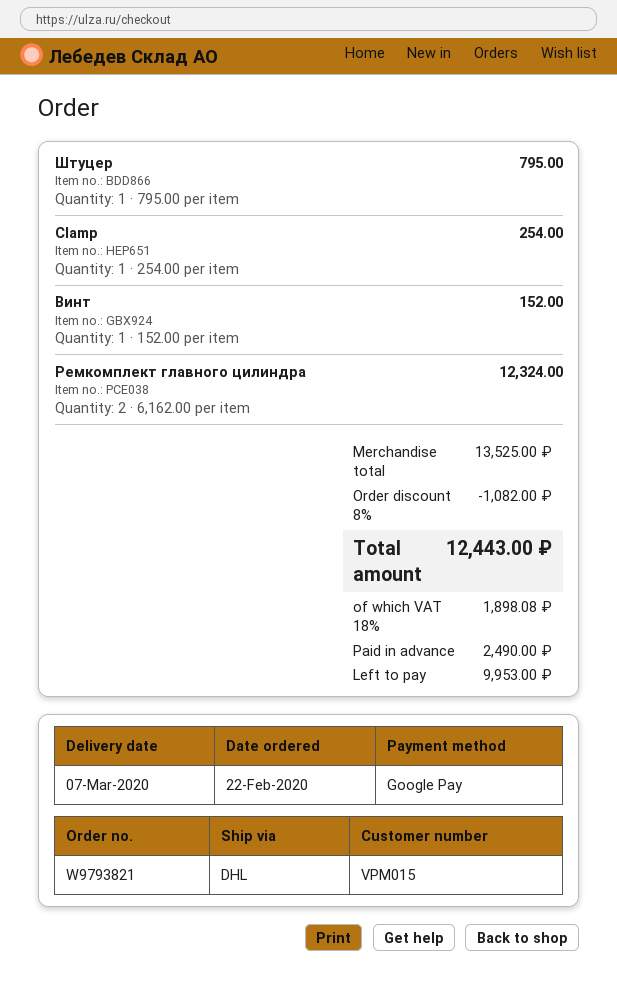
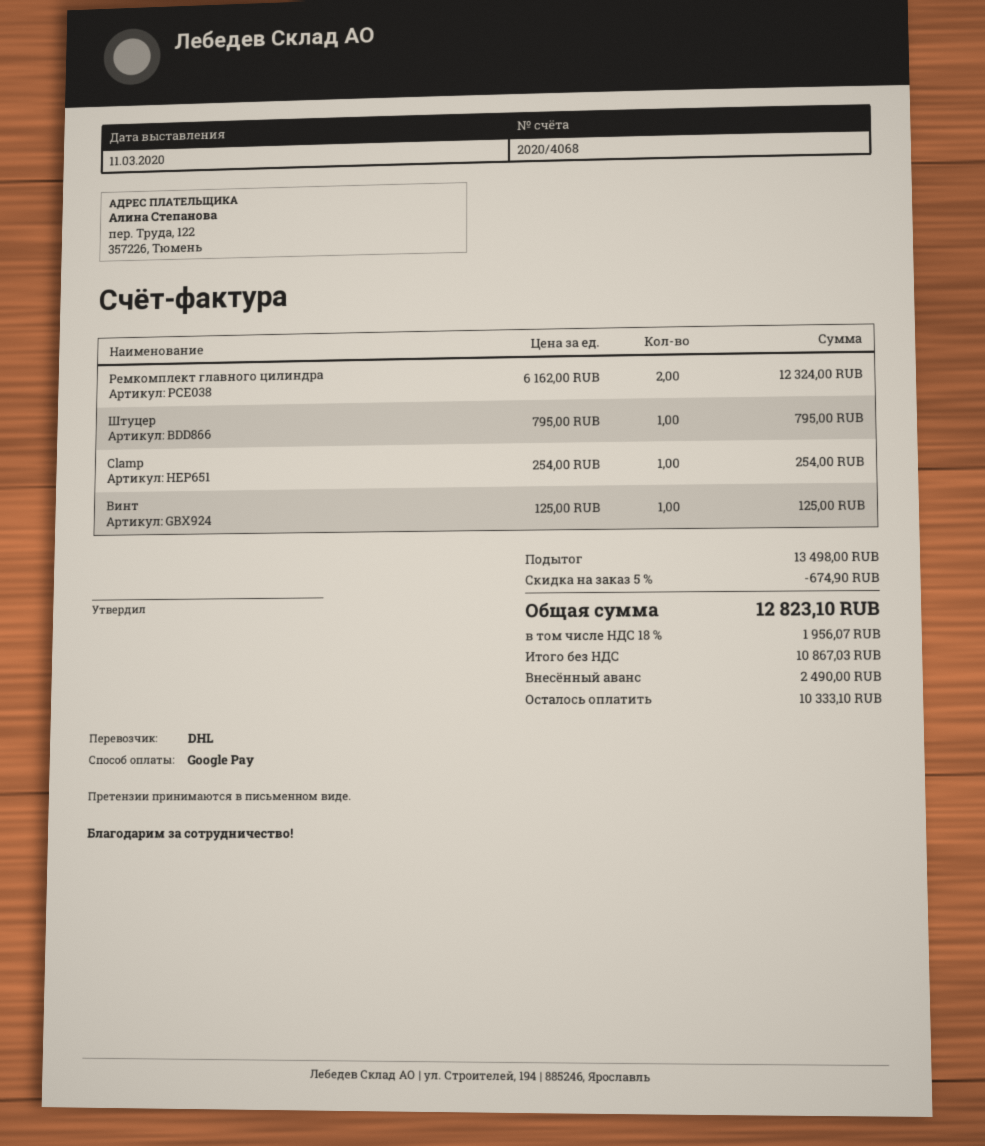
Винт: 1 x 152.00 = 152.00 -> 1 x 125.00 = 125.00
subtotal: 13525.00 -> 13498.00
discount: 8% = 1082.00 -> 5% = 674.90
tax: 18% = 1898.08 -> 18% = 1956.07
total: 12443.00 -> 12823.10
balance: 9953.00 -> 10333.10

